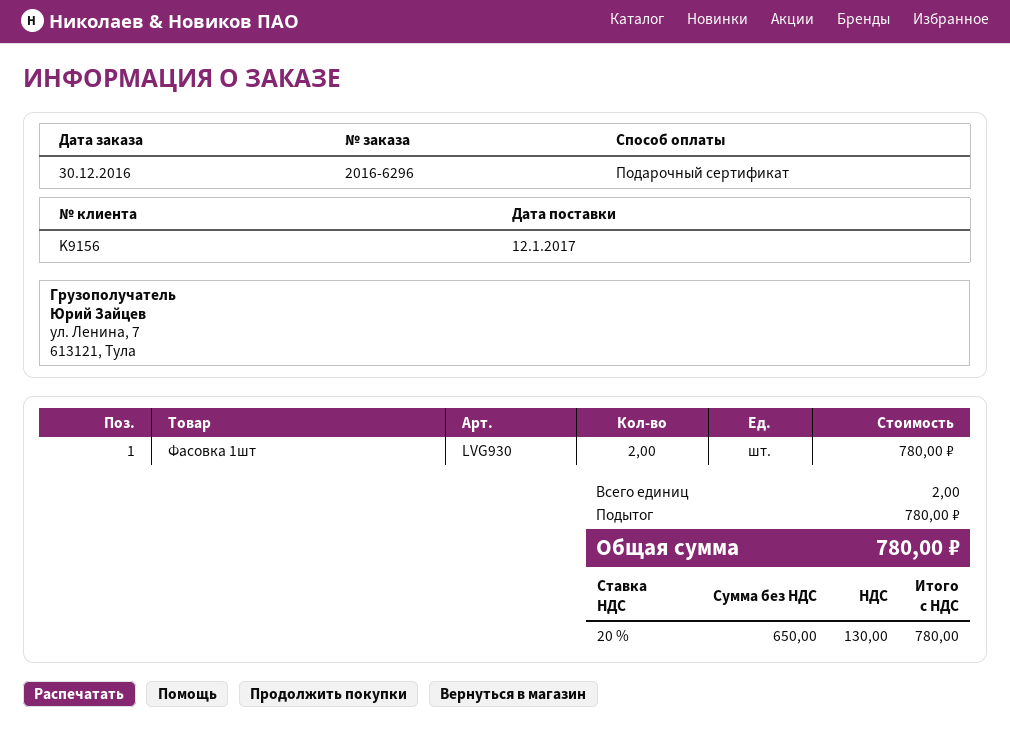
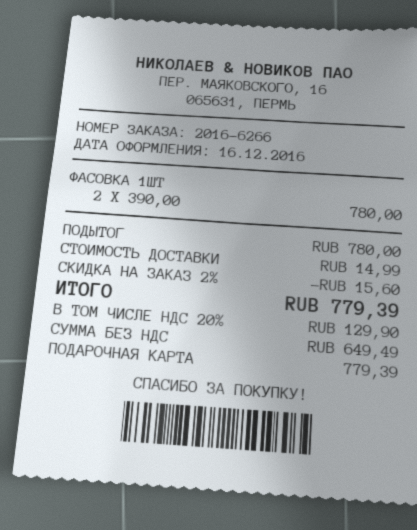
order number: 2016-6296 -> 2016-6266
order date: 2016-12-30 -> 2016-12-16
discount: none -> 2% = 15.60
shipping: none -> 14.99
net: 650.00 -> 649.49
tax: 20% = 130.00 -> 20% = 129.90
total: 780.00 -> 779.39

